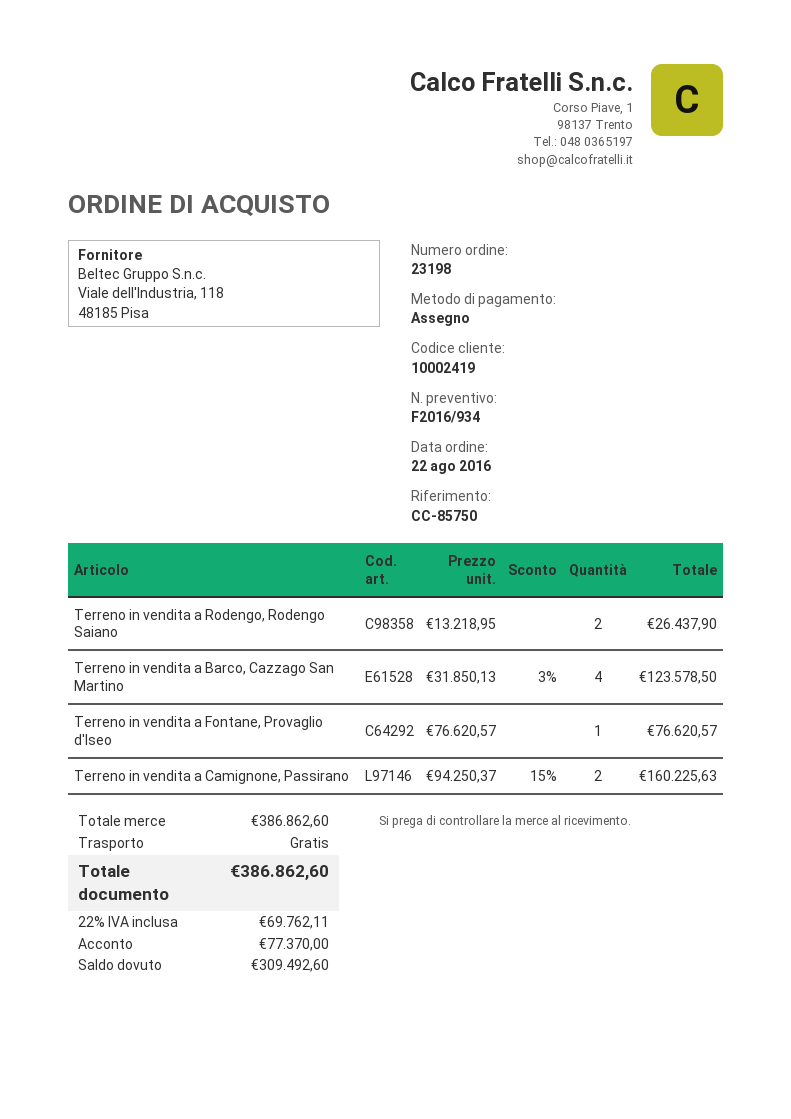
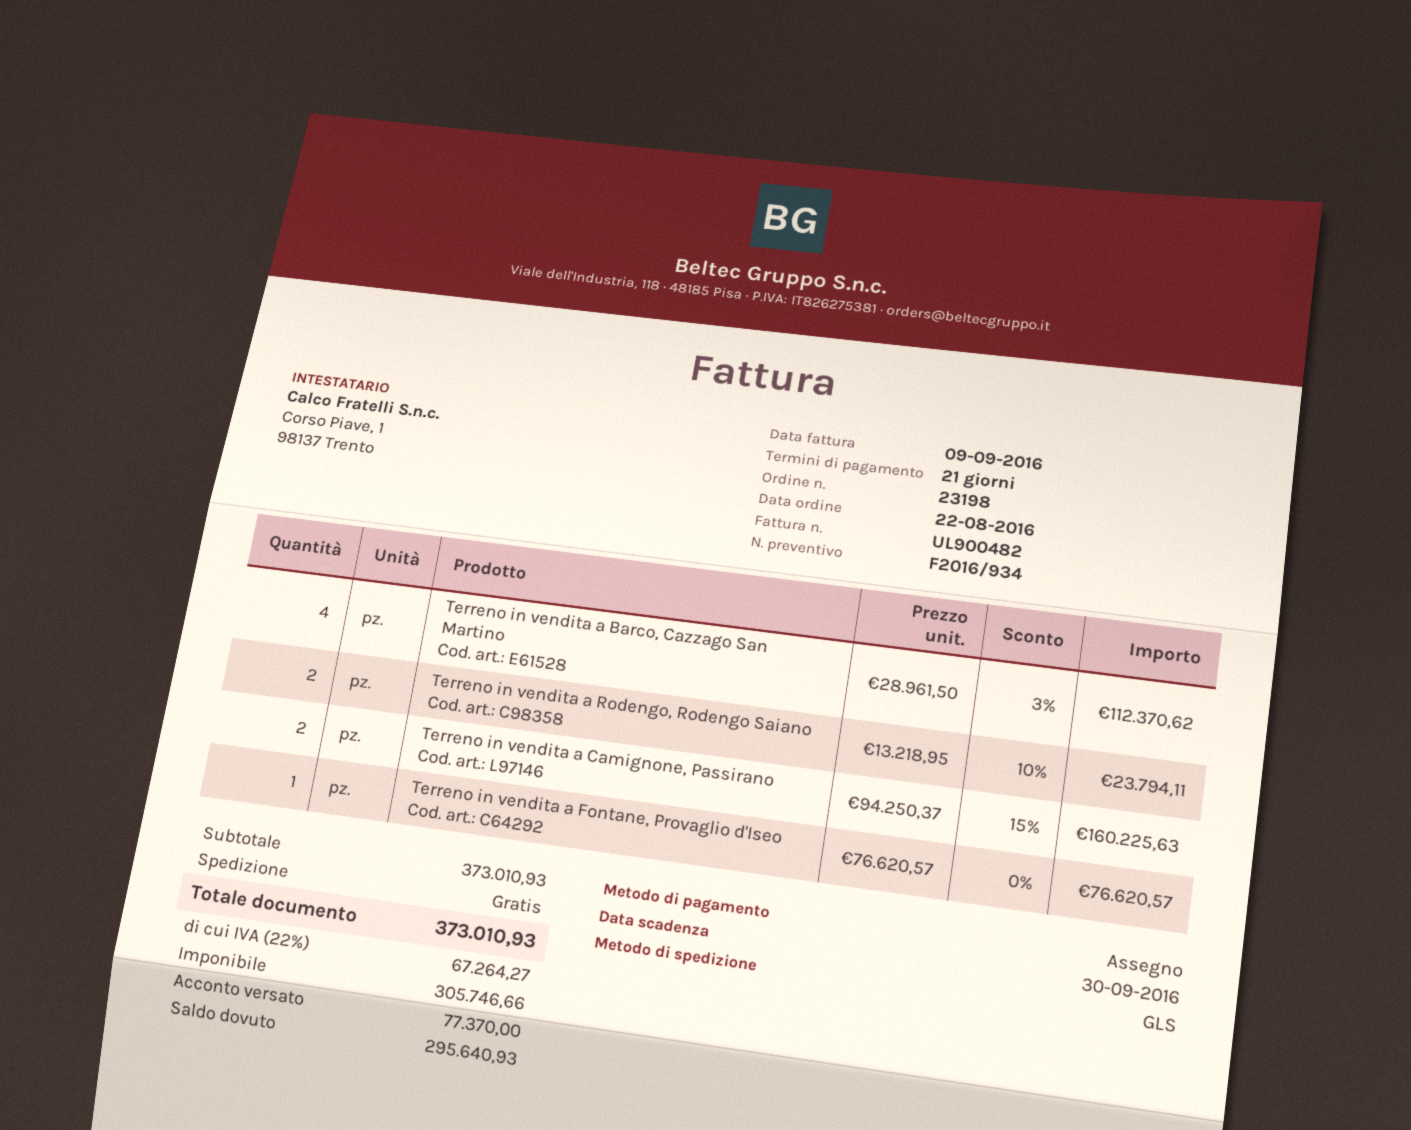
Terreno in vendita a Rodengo, Rodengo Saiano: 2 x 13218.95 = 26437.90 -> 2 x 13218.95 - 10% = 23794.11
Terreno in vendita a Barco, Cazzago San Martino: 4 x 31850.13 - 3% = 123578.50 -> 4 x 28961.50 - 3% = 112370.62
subtotal: 386862.60 -> 373010.93
tax: 22% = 69762.11 -> 22% = 67264.27
total: 386862.60 -> 373010.93
balance: 309492.60 -> 295640.93

